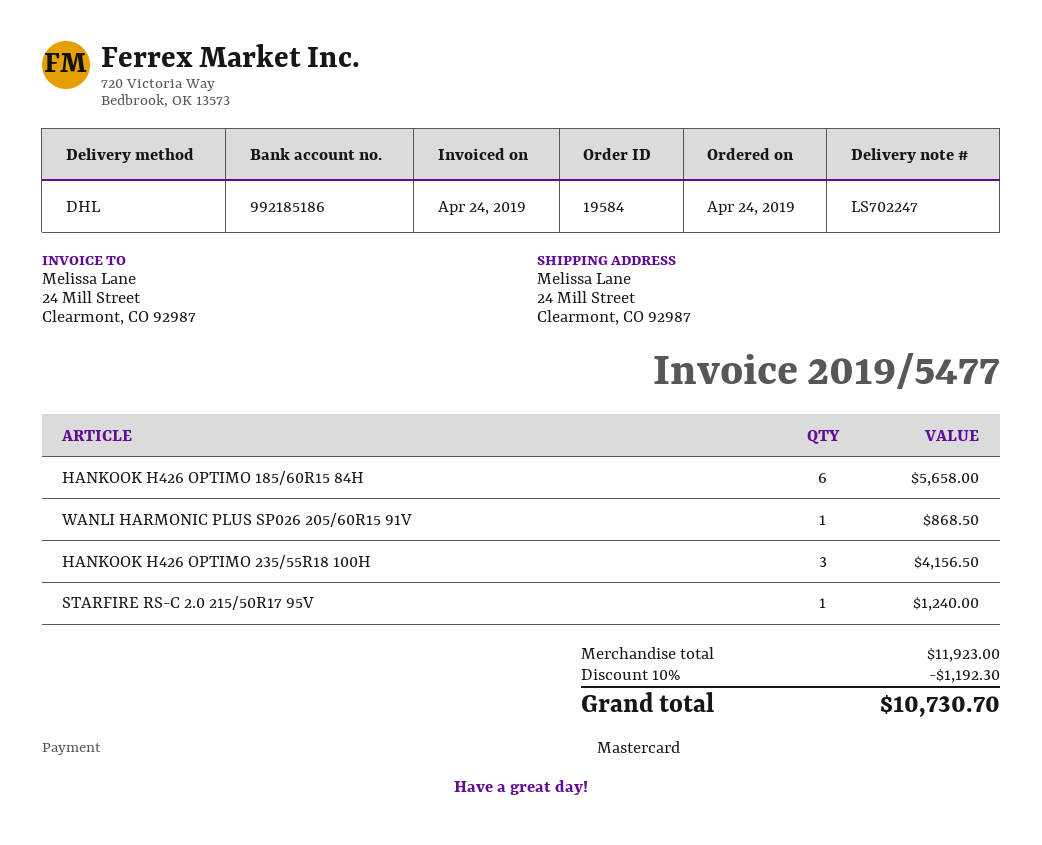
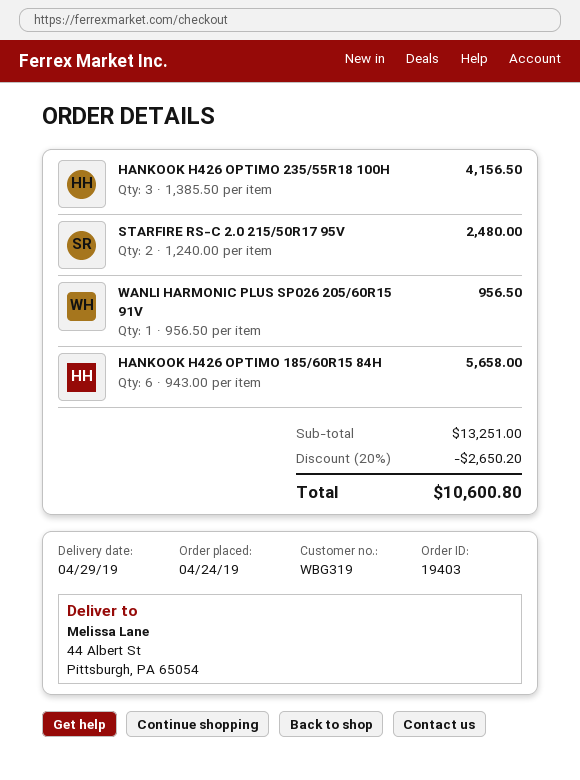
order number: 19584 -> 19403
ship to: 24 Mill Street, Clearmont, CO 92987 -> 44 Albert St, Pittsburgh, PA 65054
WANLI HARMONIC PLUS SP026 205/60R15 91V: 1 for 868.50 -> 1 for 956.50
STARFIRE RS-C 2.0 215/50R17 95V: 1 for 1240.00 -> 2 for 2480.00
subtotal: 11923.00 -> 13251.00
discount: 10% = 1192.30 -> 20% = 2650.20
total: 10730.70 -> 10600.80

